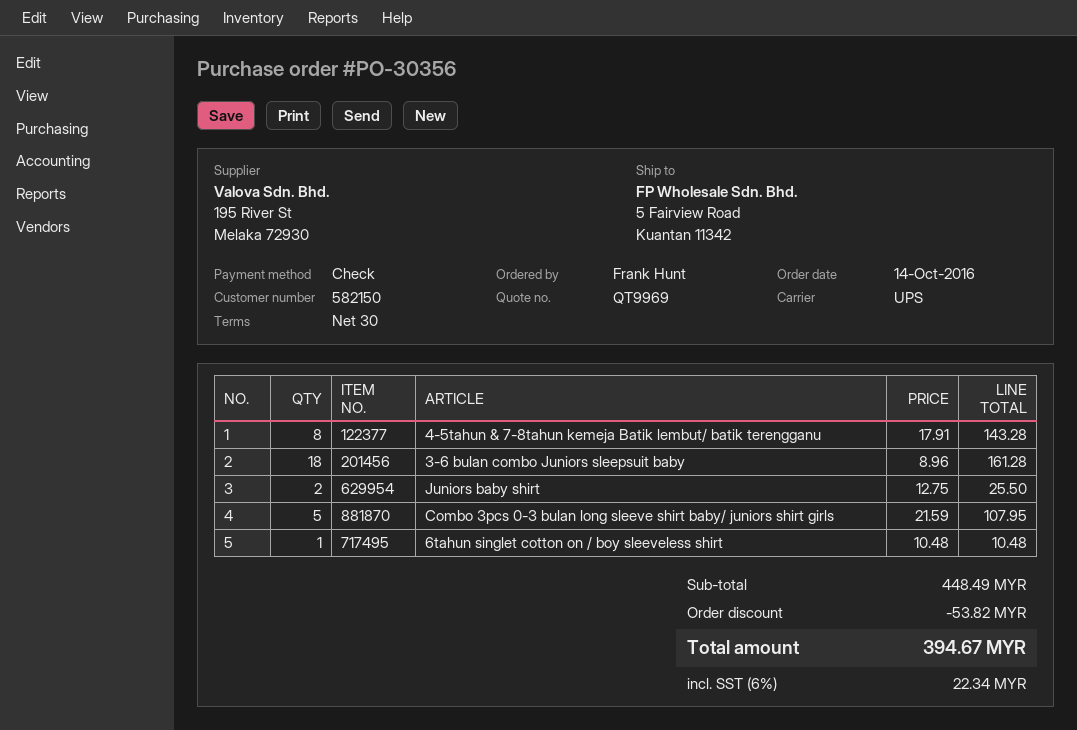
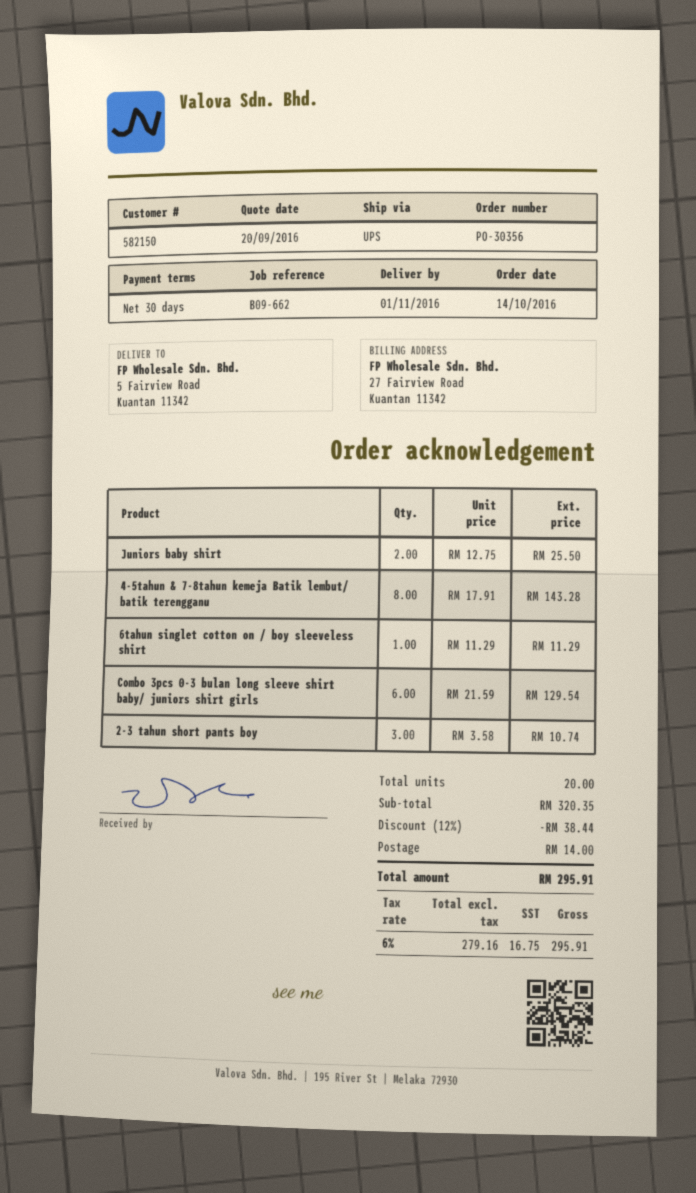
3-6 bulan combo Juniors sleepsuit baby: 18 x 8.96 = 161.28 -> none
Combo 3pcs 0-3 bulan long sleeve shirt baby/ juniors shirt girls: 5 x 21.59 = 107.95 -> 6 x 21.59 = 129.54
6tahun singlet cotton on / boy sleeveless shirt: 1 x 10.48 = 10.48 -> 1 x 11.29 = 11.29
2-3 tahun short pants boy: none -> 3 x 3.58 = 10.74
subtotal: 448.49 -> 320.35
discount: 53.82 -> 38.44
shipping: none -> 14.00
tax: 6% = 22.34 -> 6% = 16.75
total: 394.67 -> 295.91

